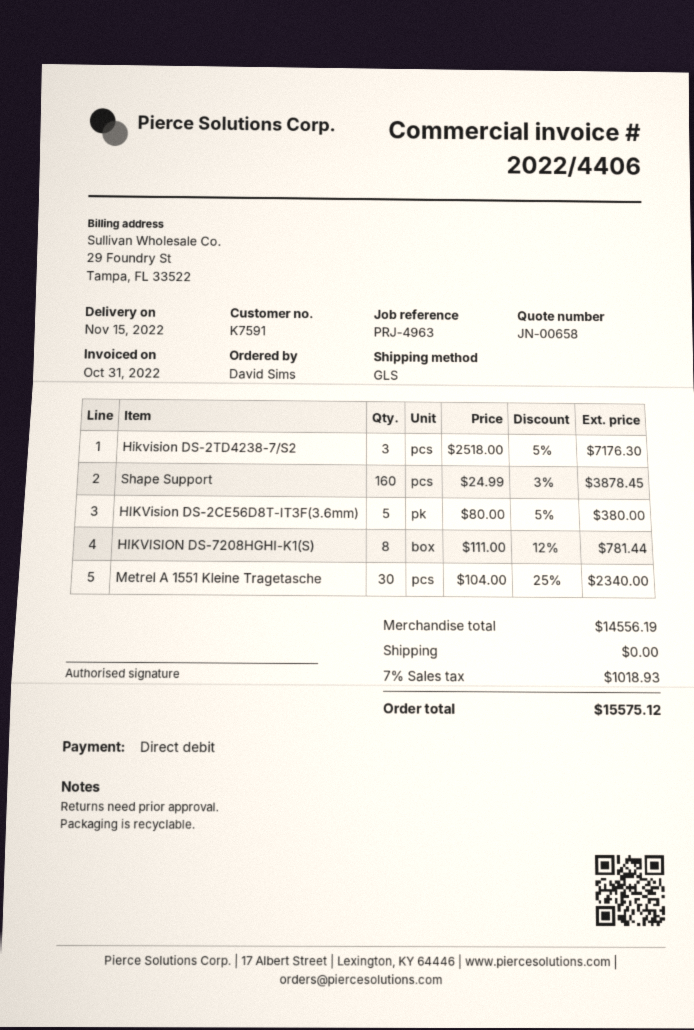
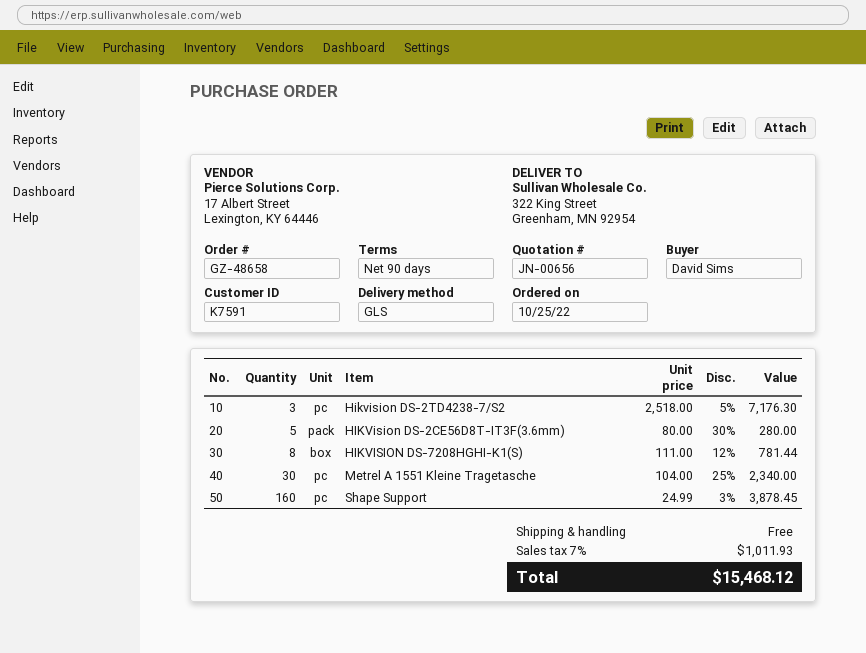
quote number: JN-00658 -> JN-00656
HIKVision DS-2CE56D8T-IT3F(3.6mm): 5 x 80.00 - 5% = 380.00 -> 5 x 80.00 - 30% = 280.00
tax: 7% = 1018.93 -> 7% = 1011.93
total: 15575.12 -> 15468.12

